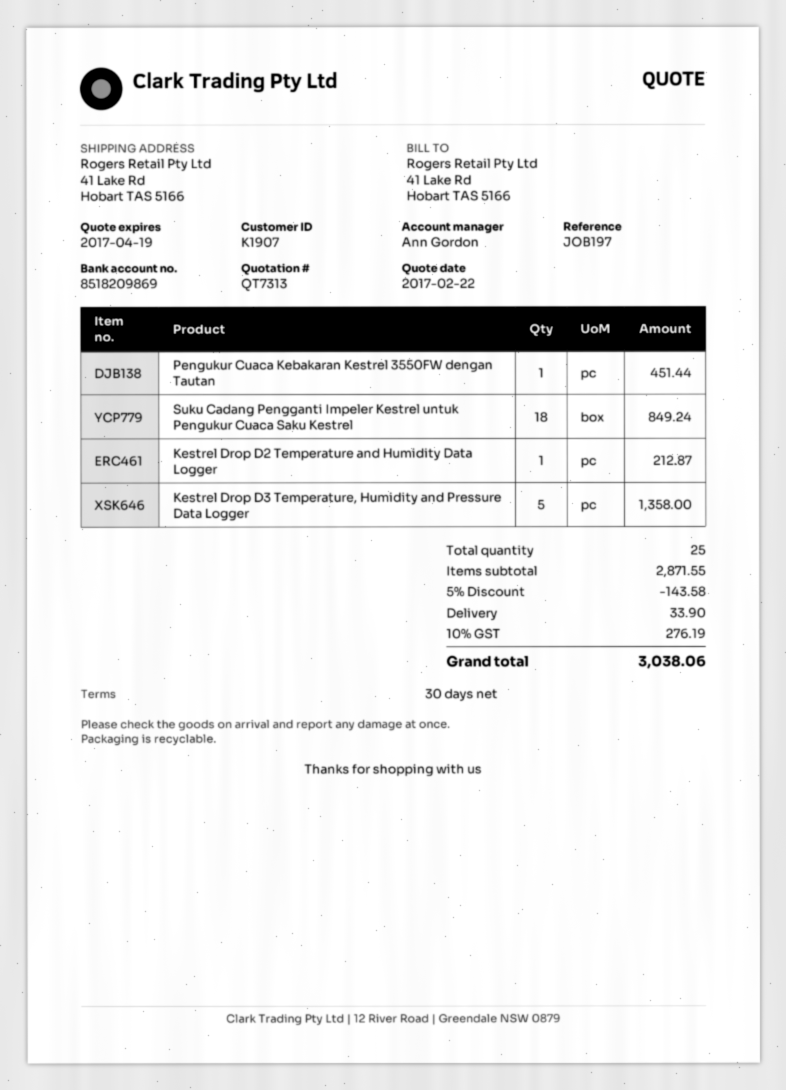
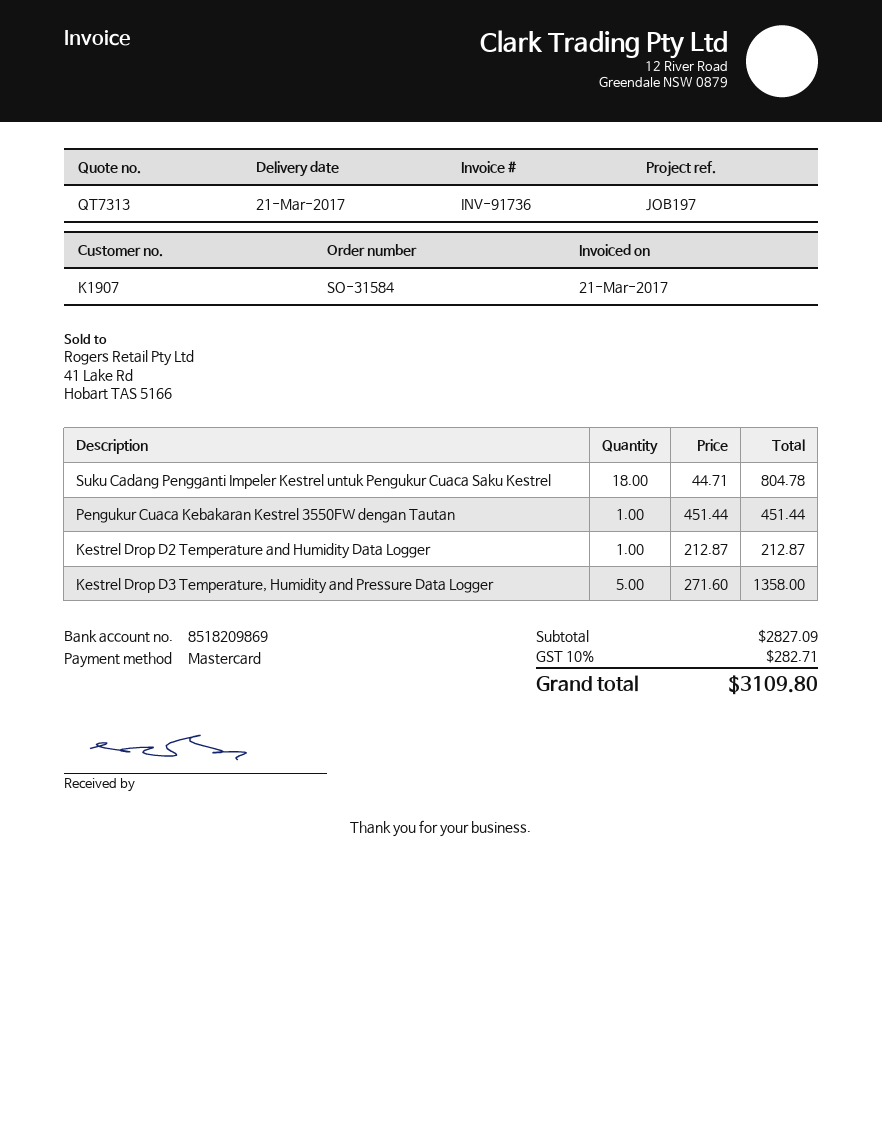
Suku Cadang Pengganti Impeler Kestrel untuk Pengukur Cuaca Saku Kestrel: 18 for 849.24 -> 18 for 804.78
subtotal: 2871.55 -> 2827.09
discount: 5% = 143.58 -> none
shipping: 33.90 -> none
tax: 10% = 276.19 -> 10% = 282.71
total: 3038.06 -> 3109.80

